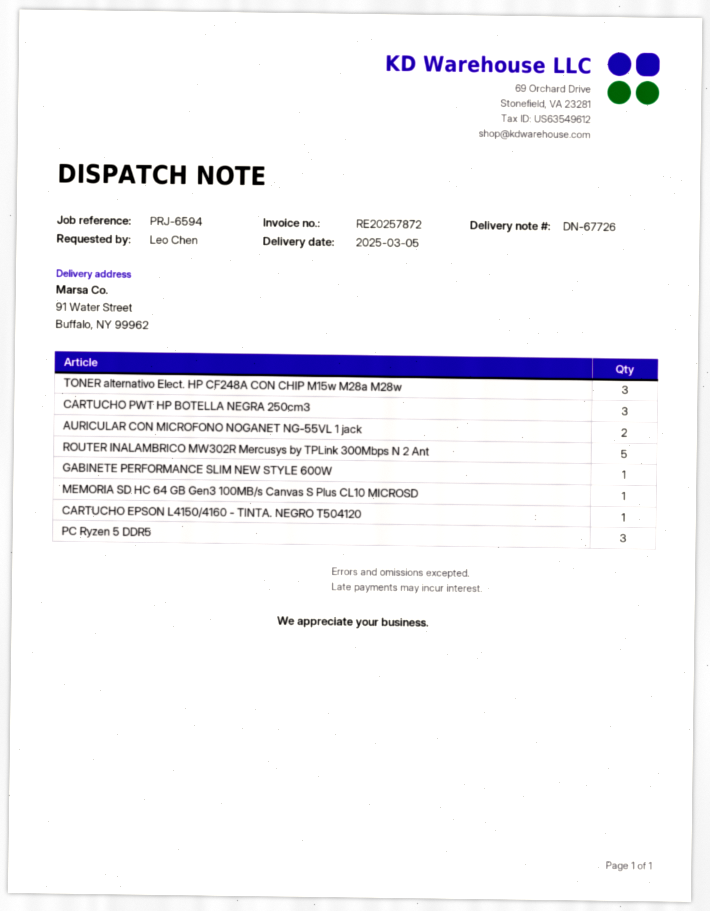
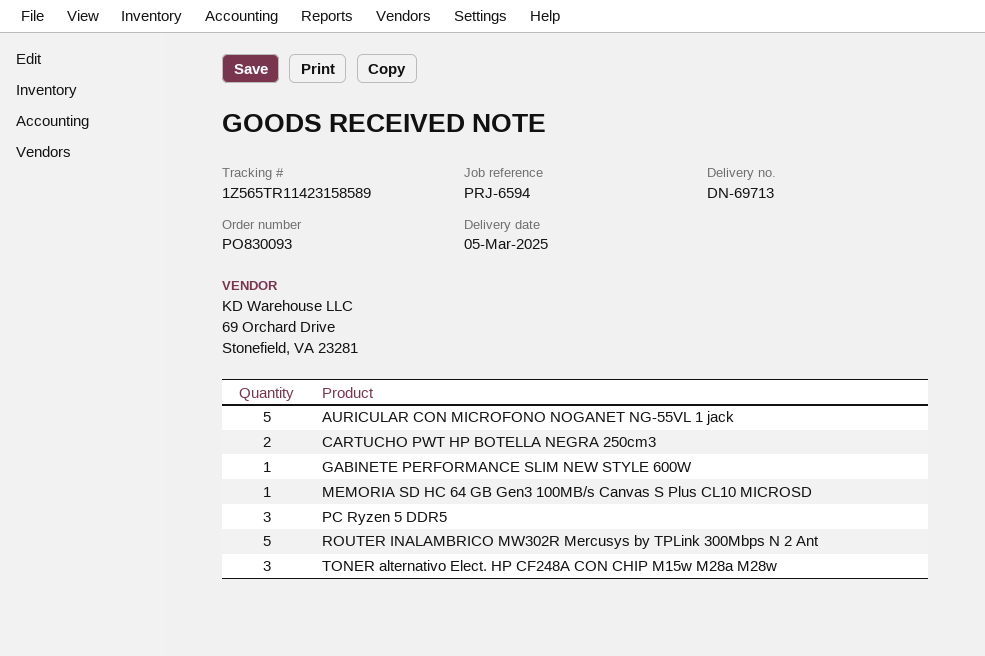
delivery note number: DN-67726 -> DN-69713
CARTUCHO PWT HP BOTELLA NEGRA 250cm3: 3 -> 2
AURICULAR CON MICROFONO NOGANET NG-55VL 1 jack: 2 -> 5
CARTUCHO EPSON L4150/4160 - TINTA. NEGRO T504120: 1 -> none

